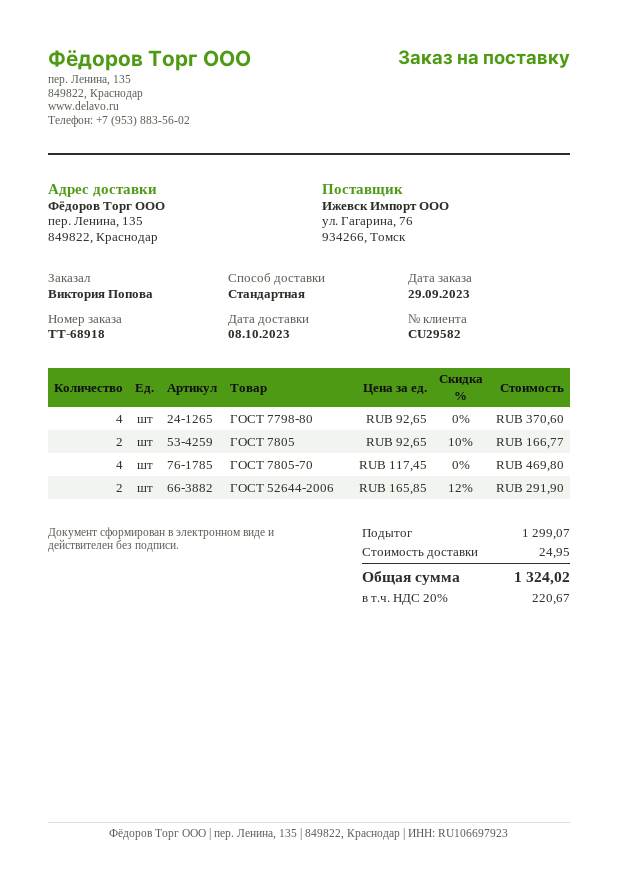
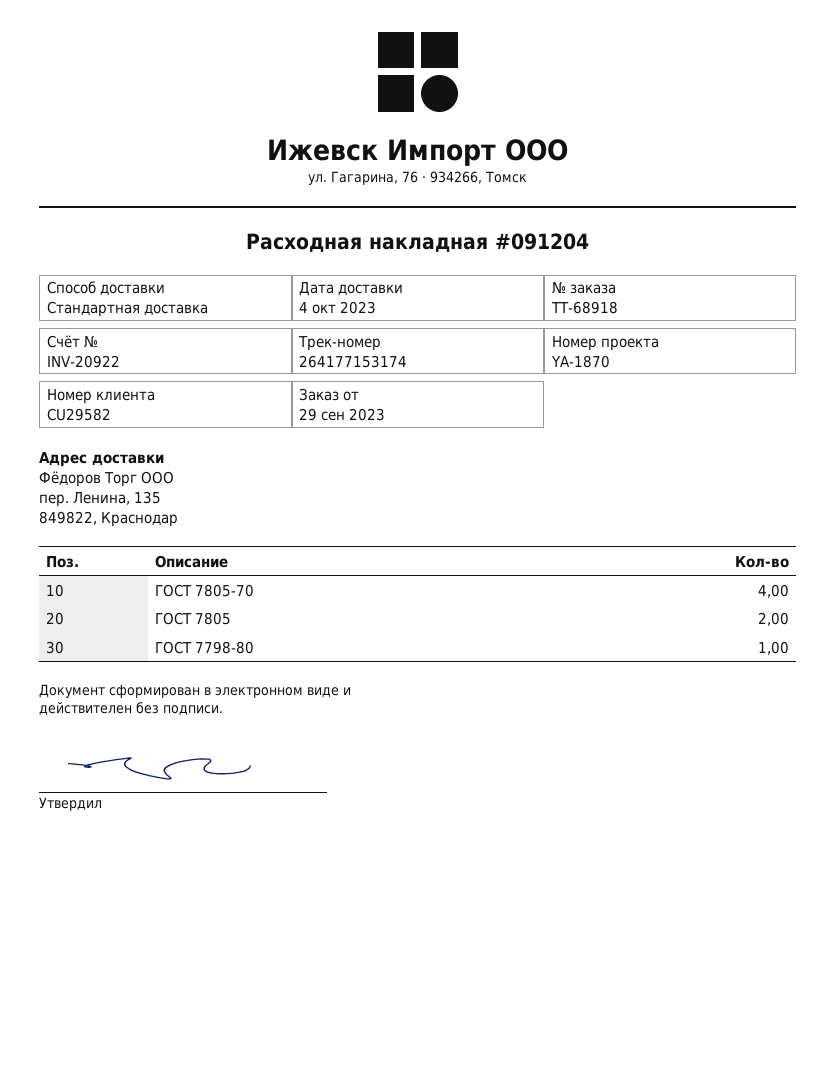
delivery date: 2023-10-08 -> 2023-10-04
ГОСТ 7798-80: 4 -> 1
ГОСТ 52644-2006: 2 -> none

